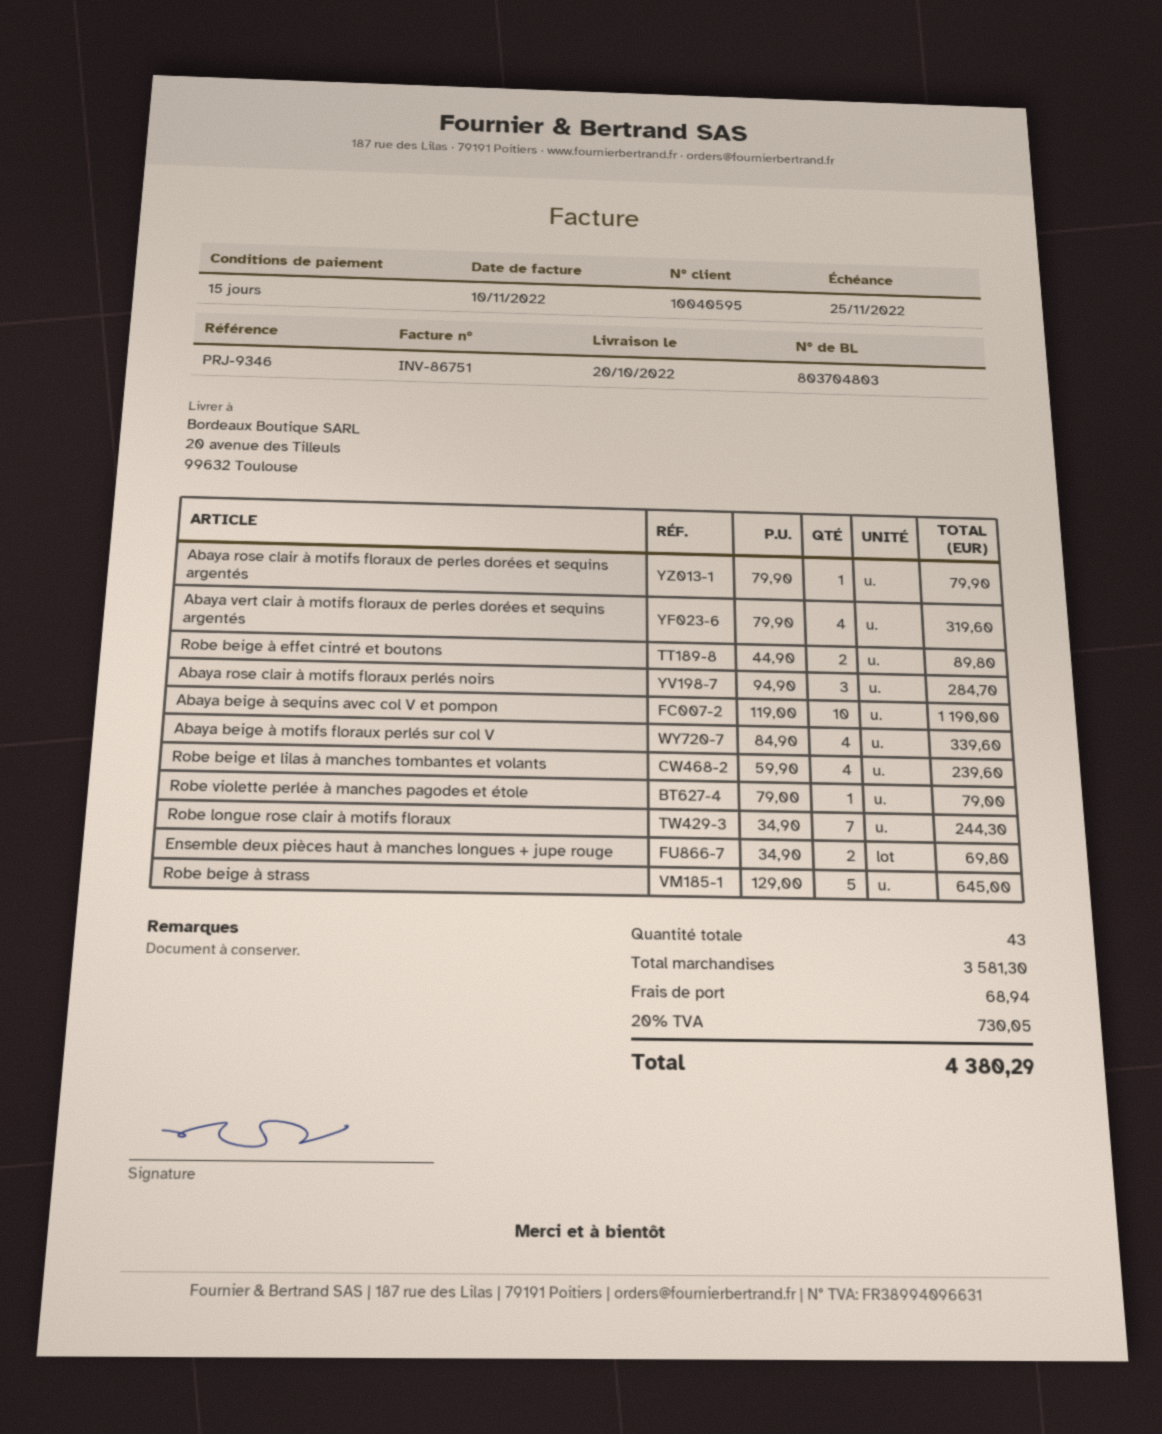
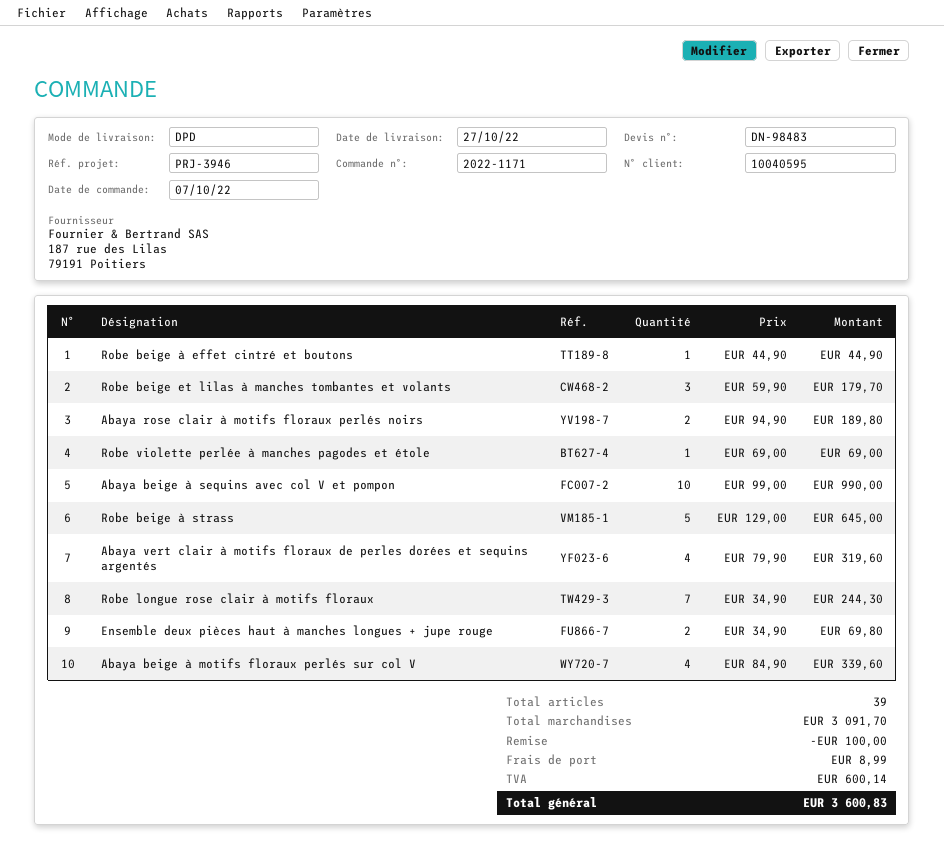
delivery date: 2022-10-20 -> 2022-10-27
reference: PRJ-9346 -> PRJ-3946
Abaya rose clair à motifs floraux de perles dorées et sequins argentés: 1 x 79.90 = 79.90 -> none
Robe beige à effet cintré et boutons: 2 x 44.90 = 89.80 -> 1 x 44.90 = 44.90
Abaya rose clair à motifs floraux perlés noirs: 3 x 94.90 = 284.70 -> 2 x 94.90 = 189.80
Abaya beige à sequins avec col V et pompon: 10 x 119.00 = 1190.00 -> 10 x 99.00 = 990.00
Robe beige et lilas à manches tombantes et volants: 4 x 59.90 = 239.60 -> 3 x 59.90 = 179.70
Robe violette perlée à manches pagodes et étole: 1 x 79.00 = 79.00 -> 1 x 69.00 = 69.00
total quantity: 43 -> 39
subtotal: 3581.30 -> 3091.70
discount: none -> 100.00
shipping: 68.94 -> 8.99
tax: 730.05 -> 600.14
total: 4380.29 -> 3600.83

